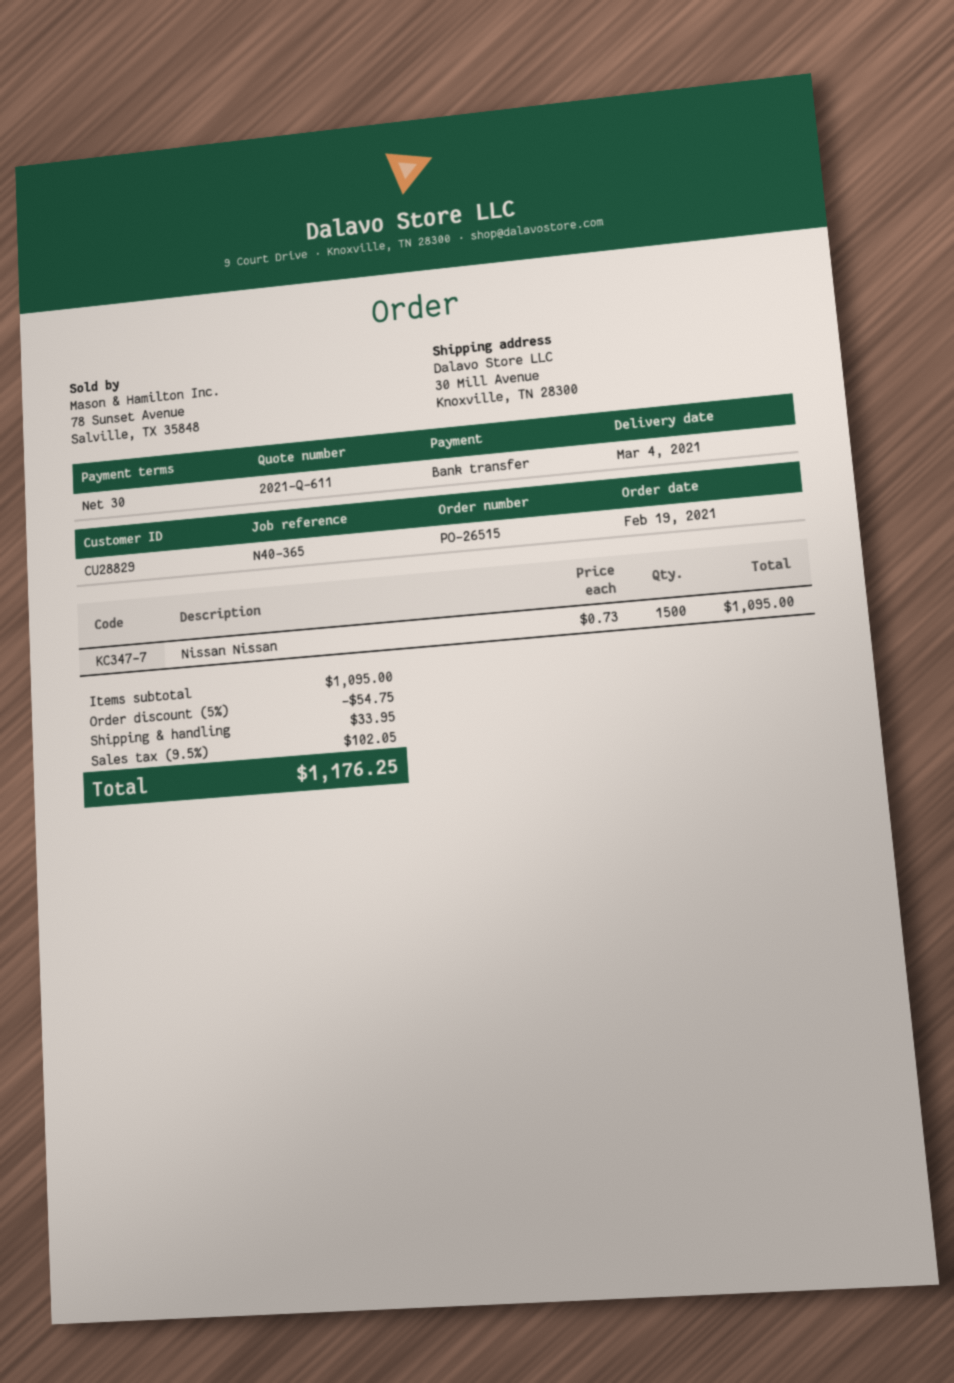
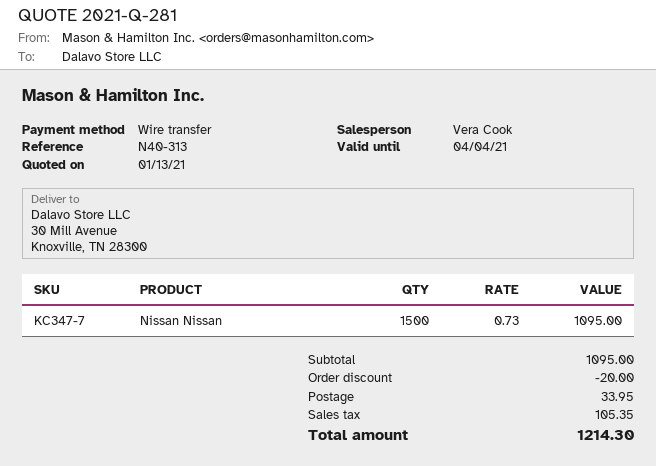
quote number: 2021-Q-611 -> 2021-Q-281
reference: N40-365 -> N40-313
discount: 54.75 -> 20.00
tax: 102.05 -> 105.35
total: 1176.25 -> 1214.30

